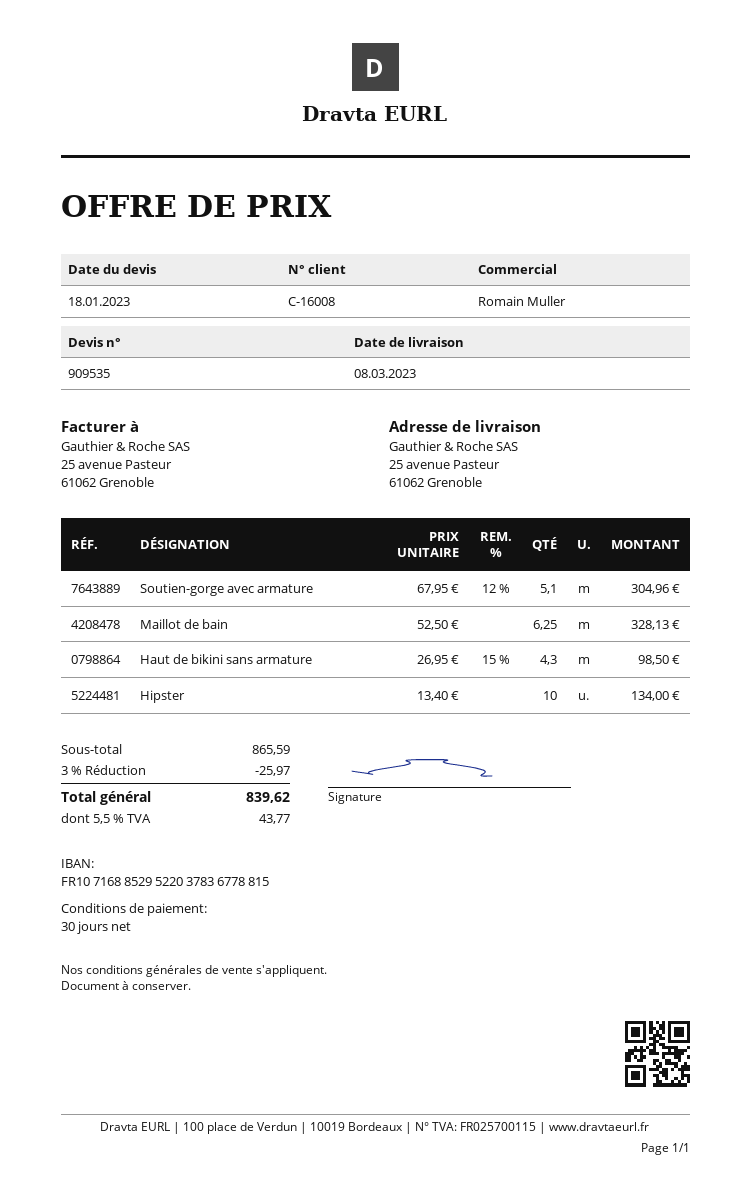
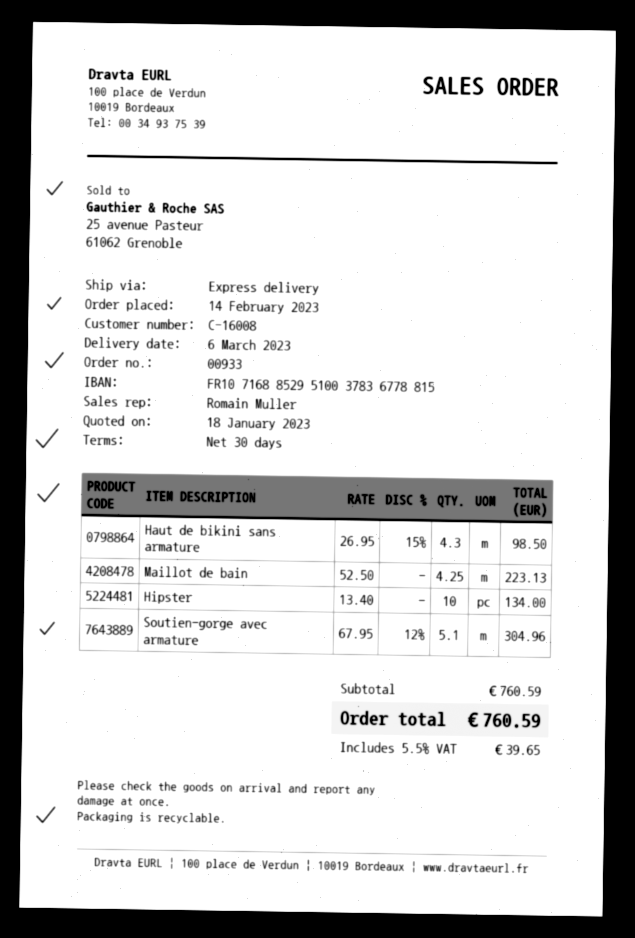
delivery date: 2023-03-08 -> 2023-03-06
bank account: FR1071688529522037836778815 -> FR1071688529510037836778815
Maillot de bain: 6.25 x 52.50 = 328.13 -> 4.25 x 52.50 = 223.13
subtotal: 865.59 -> 760.59
discount: 3% = 25.97 -> none
tax: 5.5% = 43.77 -> 5.5% = 39.65
total: 839.62 -> 760.59

